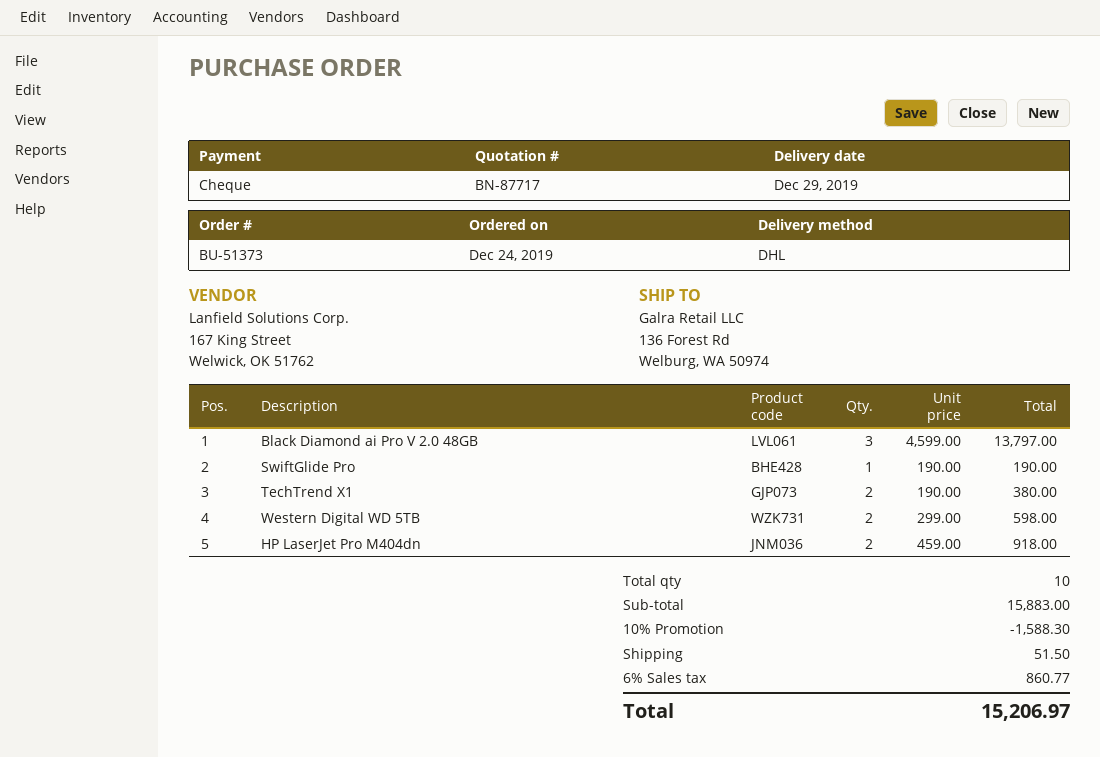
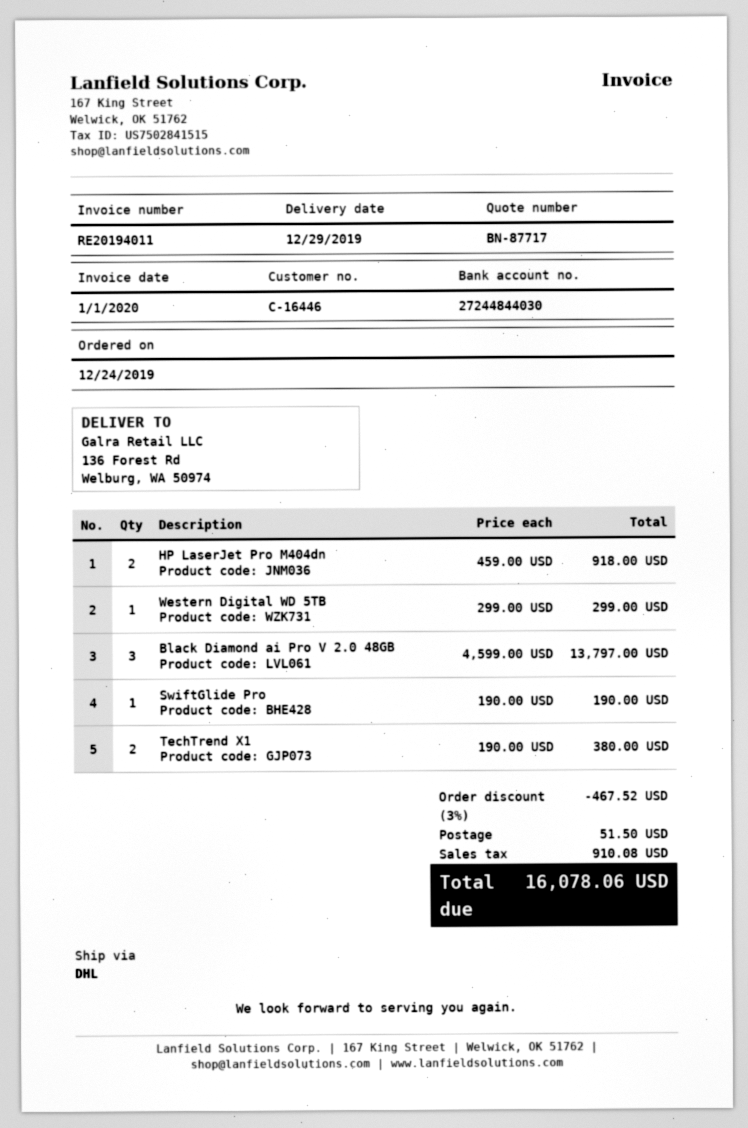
Western Digital WD 5TB: 2 x 299.00 = 598.00 -> 1 x 299.00 = 299.00
discount: 10% = 1588.30 -> 3% = 467.52
tax: 860.77 -> 910.08
total: 15206.97 -> 16078.06

